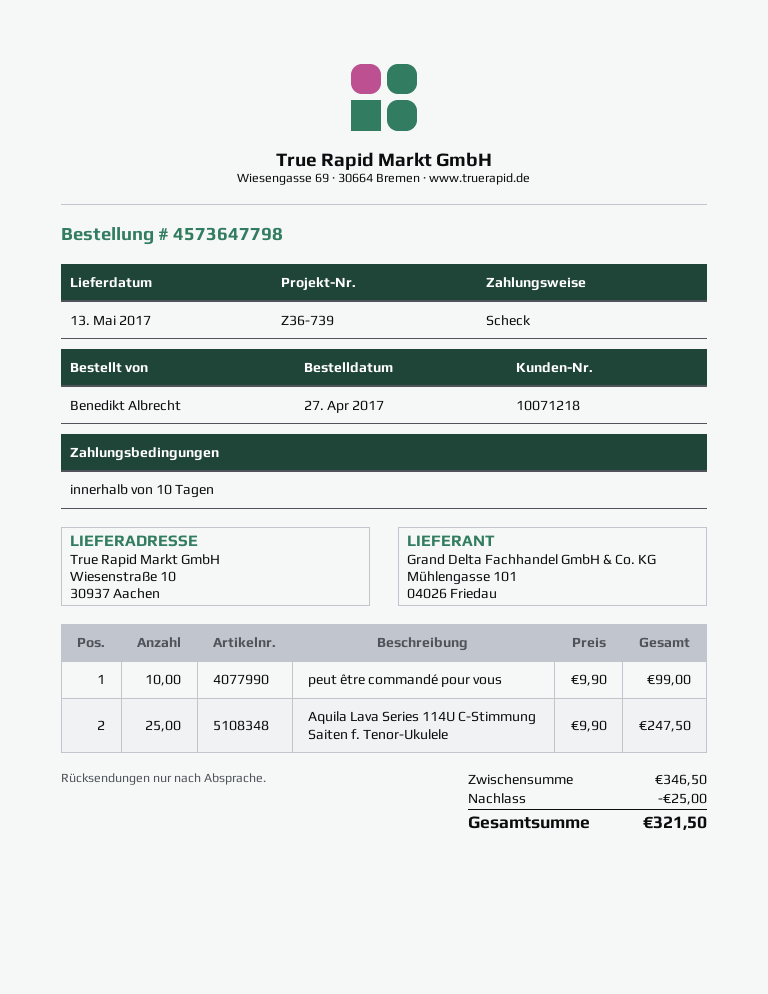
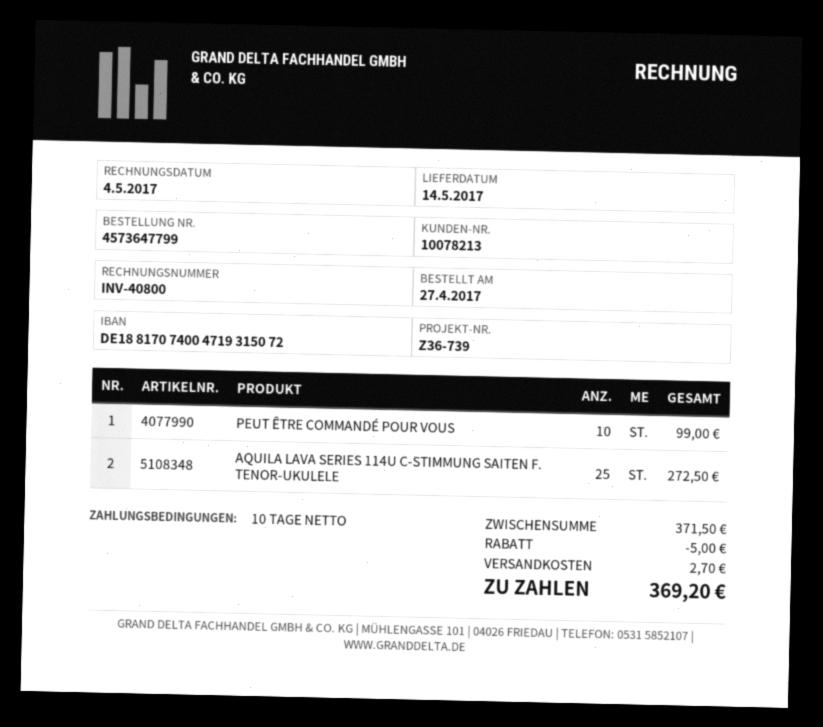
order number: 4573647798 -> 4573647799
delivery date: 2017-05-13 -> 2017-05-14
customer number: 10071218 -> 10078213
Aquila Lava Series 114U C-Stimmung Saiten f. Tenor-Ukulele: 25 for 247.50 -> 25 for 272.50
subtotal: 346.50 -> 371.50
discount: 25.00 -> 5.00
shipping: none -> 2.70
total: 321.50 -> 369.20

